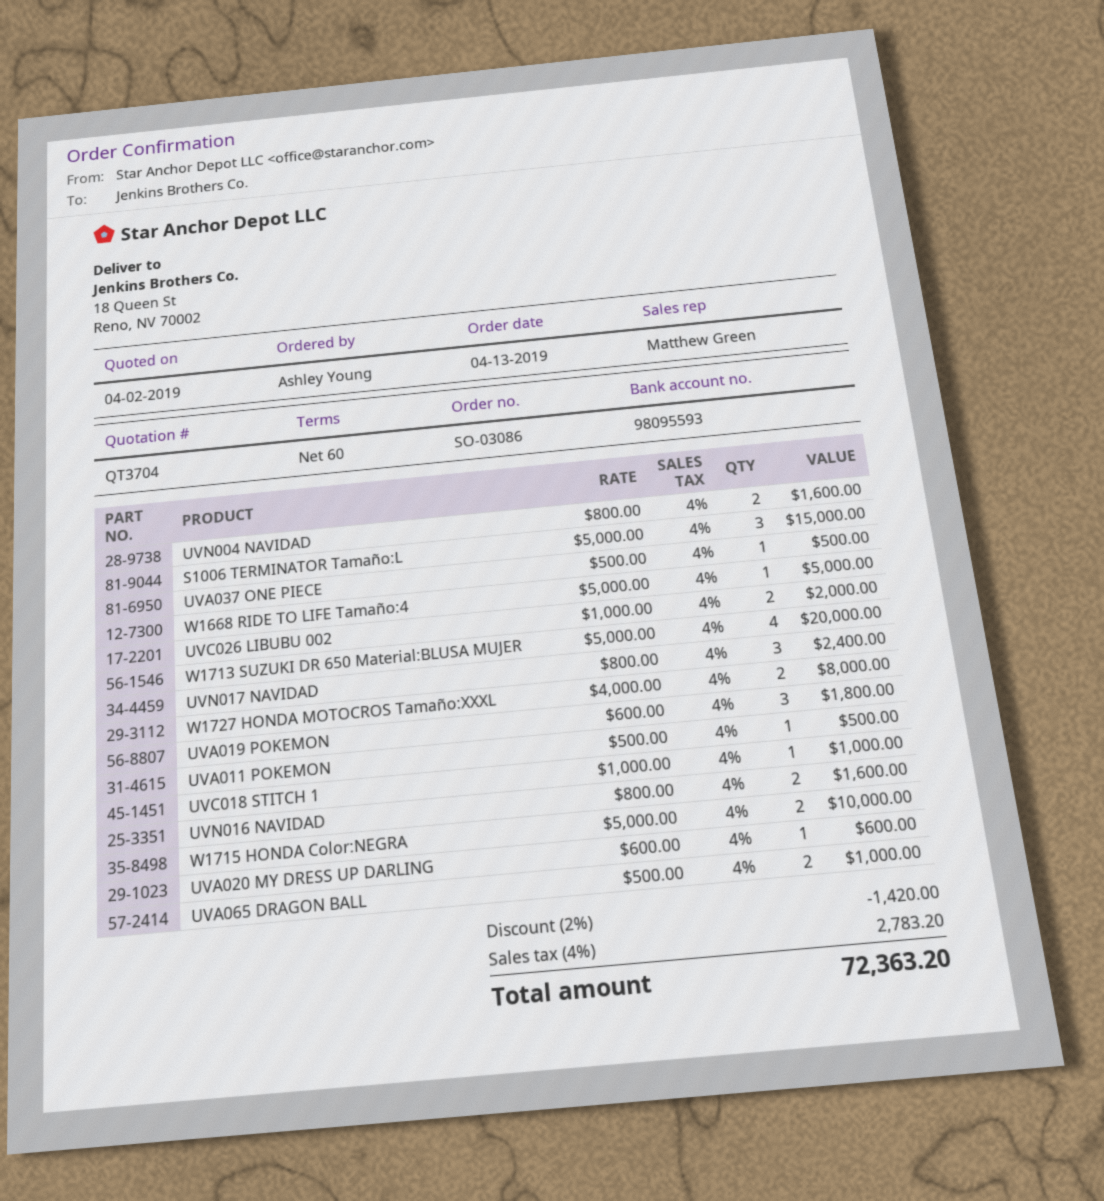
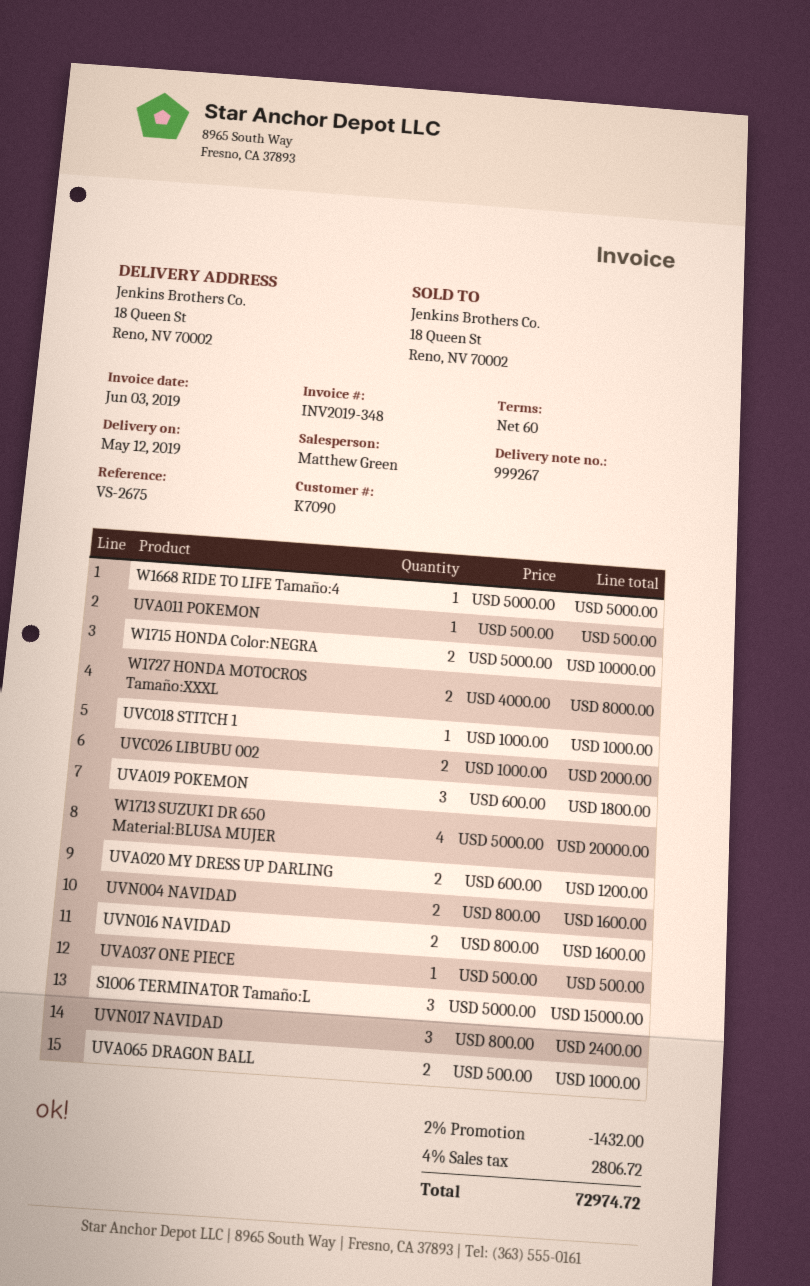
UVA020 MY DRESS UP DARLING: 1 x 600.00 = 600.00 -> 2 x 600.00 = 1200.00
discount: 2% = 1420.00 -> 2% = 1432.00
tax: 4% = 2783.20 -> 4% = 2806.72
total: 72363.20 -> 72974.72

